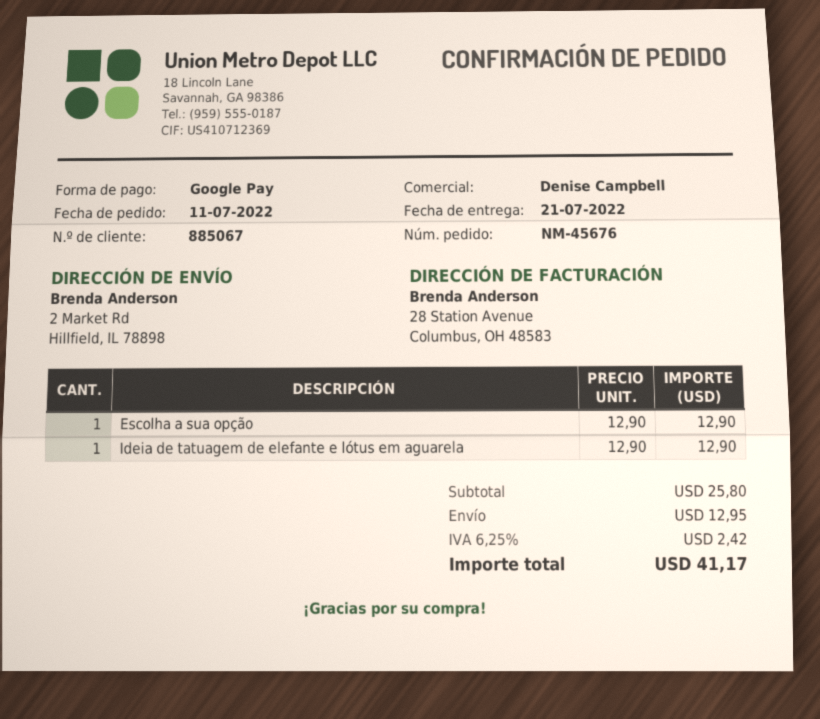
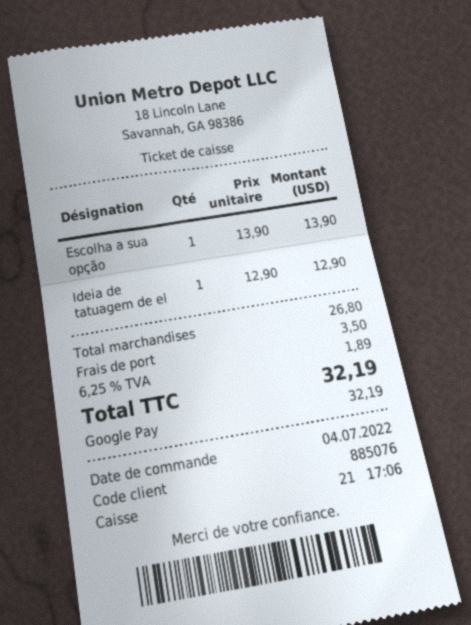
order date: 2022-07-11 -> 2022-07-04
customer number: 885067 -> 885076
Escolha a sua opção: 1 x 12.90 = 12.90 -> 1 x 13.90 = 13.90
subtotal: 25.80 -> 26.80
shipping: 12.95 -> 3.50
tax: 6.25% = 2.42 -> 6.25% = 1.89
total: 41.17 -> 32.19

